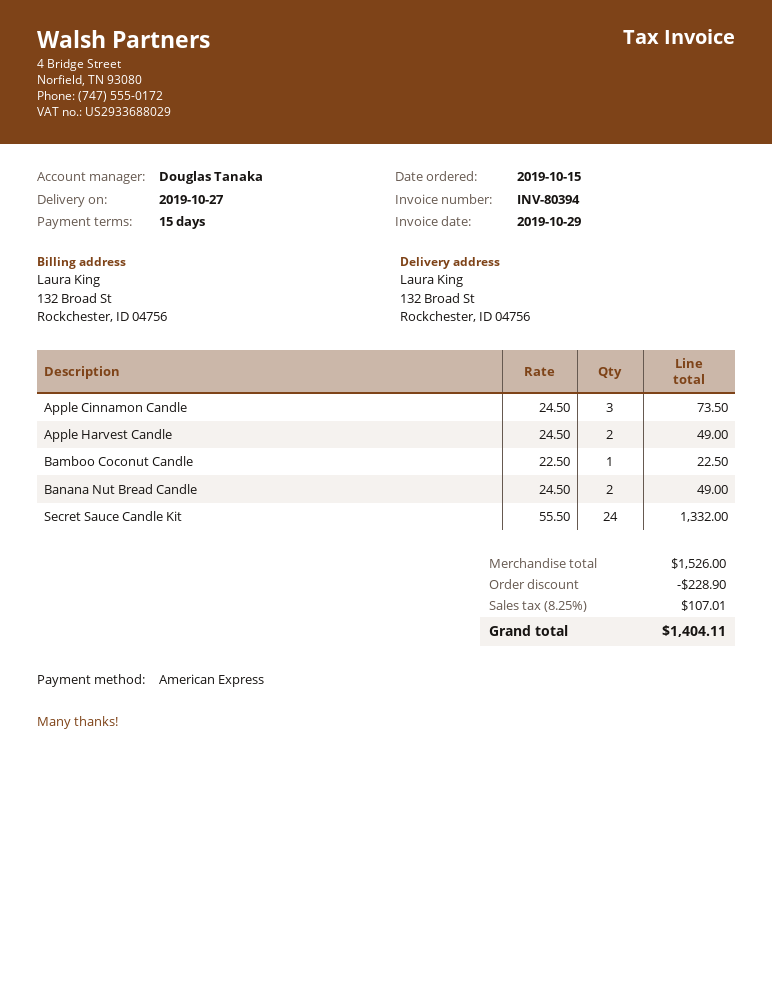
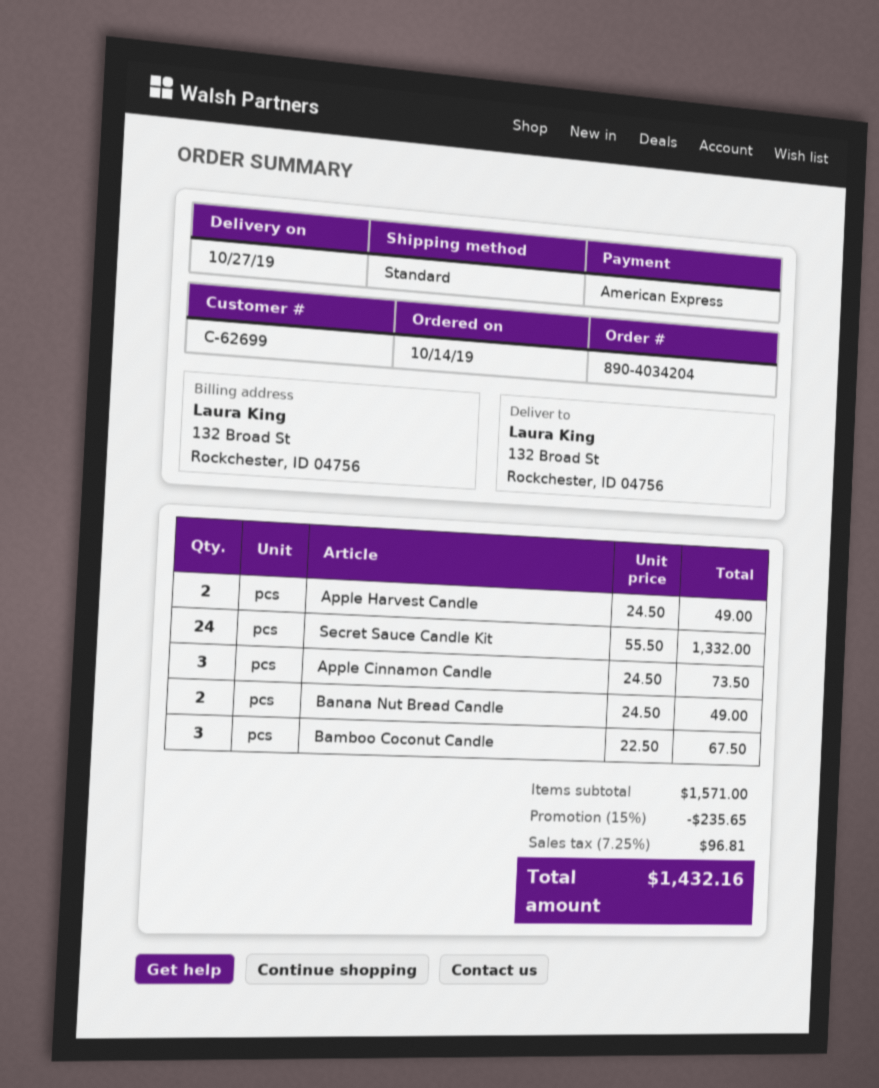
order date: 2019-10-15 -> 2019-10-14
Bamboo Coconut Candle: 1 x 22.50 = 22.50 -> 3 x 22.50 = 67.50
subtotal: 1526.00 -> 1571.00
discount: 228.90 -> 235.65
tax: 8.25% = 107.01 -> 7.25% = 96.81
total: 1404.11 -> 1432.16

